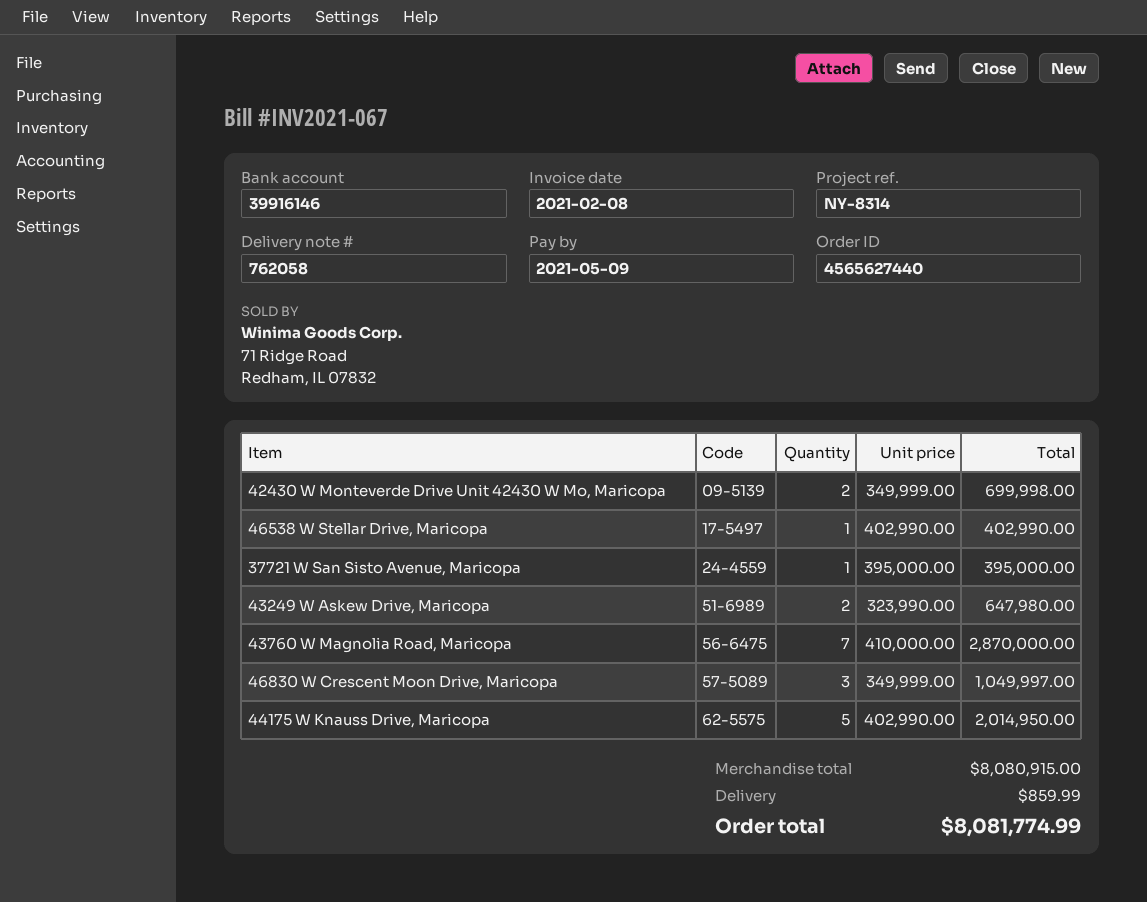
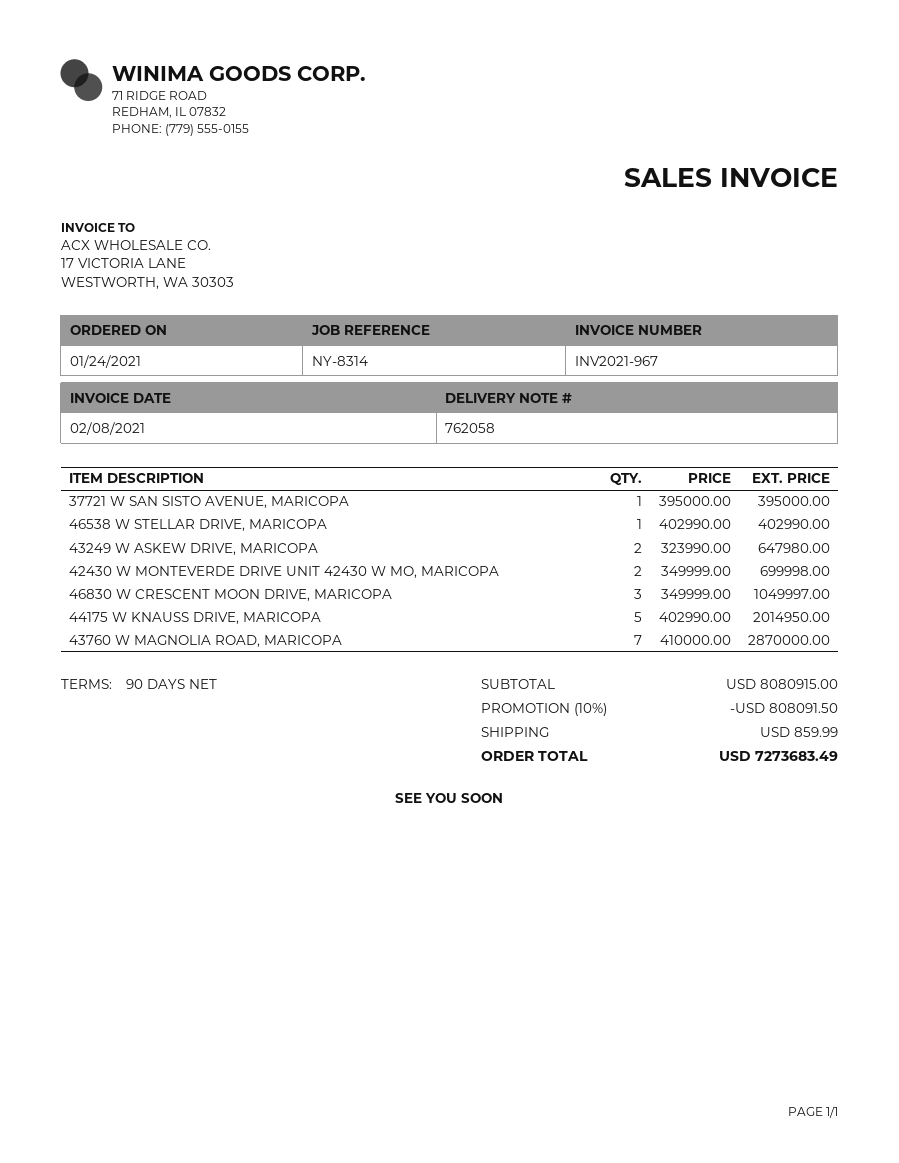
invoice number: INV2021-067 -> INV2021-967
discount: none -> 10% = 808091.50
total: 8081774.99 -> 7273683.49

